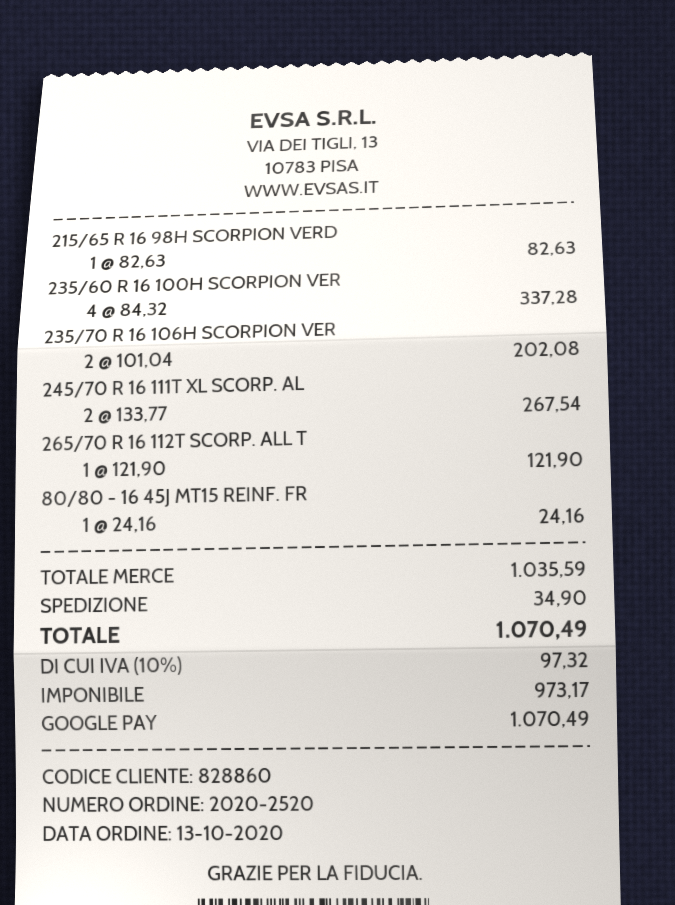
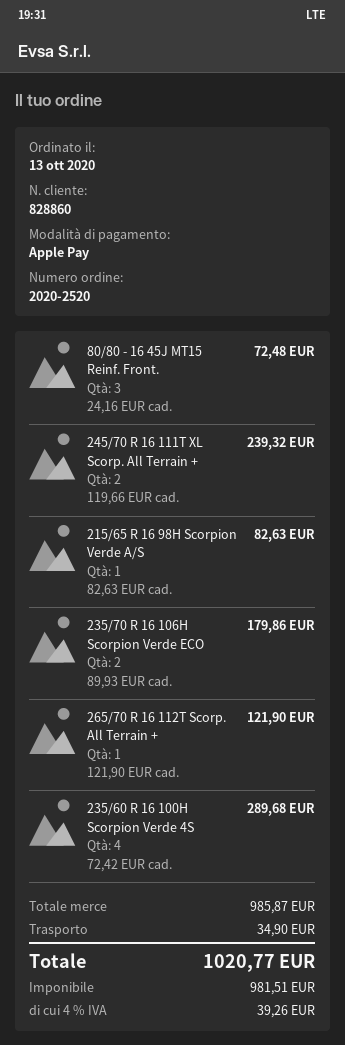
payment method: Google Pay -> Apple Pay
235/60 R 16 100H SCORPION VER: 4 x 84.32 = 337.28 -> 4 x 72.42 = 289.68
235/70 R 16 106H SCORPION VER: 2 x 101.04 = 202.08 -> 2 x 89.93 = 179.86
245/70 R 16 111T XL SCORP. AL: 2 x 133.77 = 267.54 -> 2 x 119.66 = 239.32
80/80 - 16 45J MT15 REINF. FR: 1 x 24.16 = 24.16 -> 3 x 24.16 = 72.48
subtotal: 1035.59 -> 985.87
net: 973.17 -> 981.51
tax: 10% = 97.32 -> 4% = 39.26
total: 1070.49 -> 1020.77

